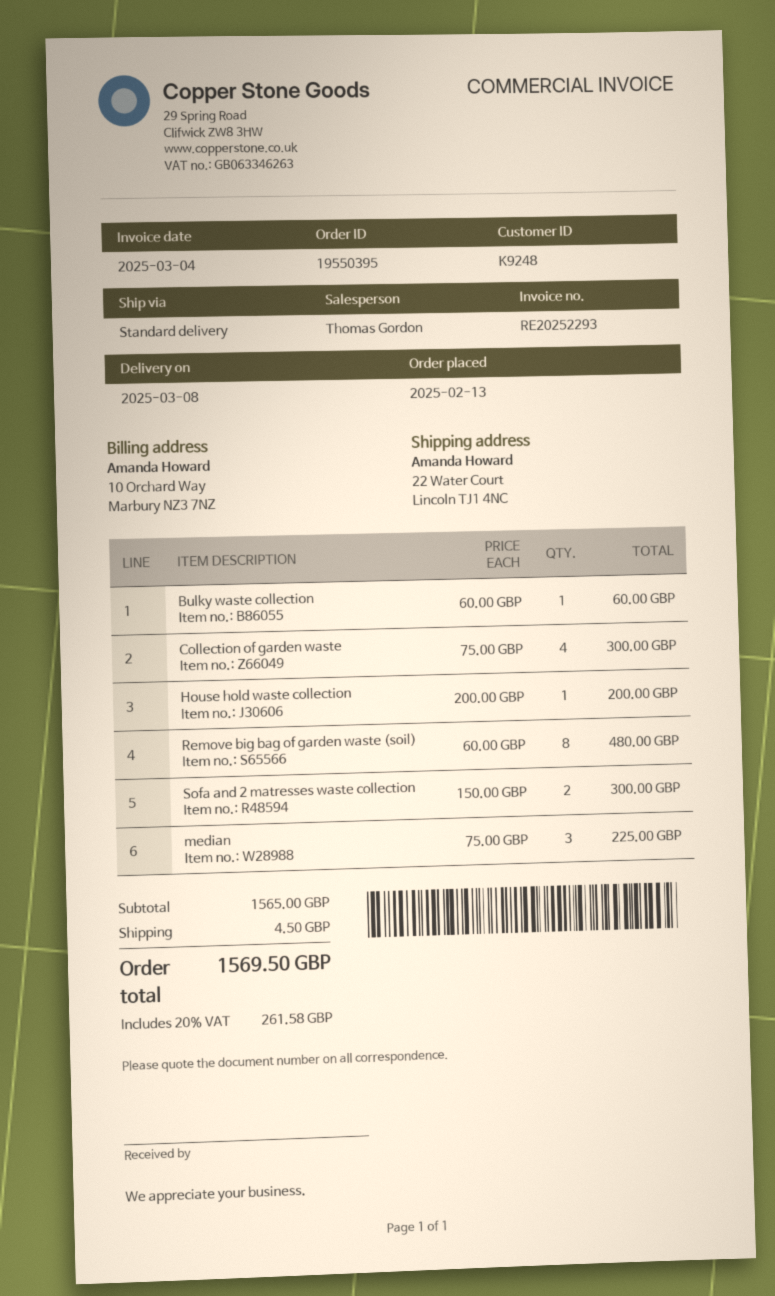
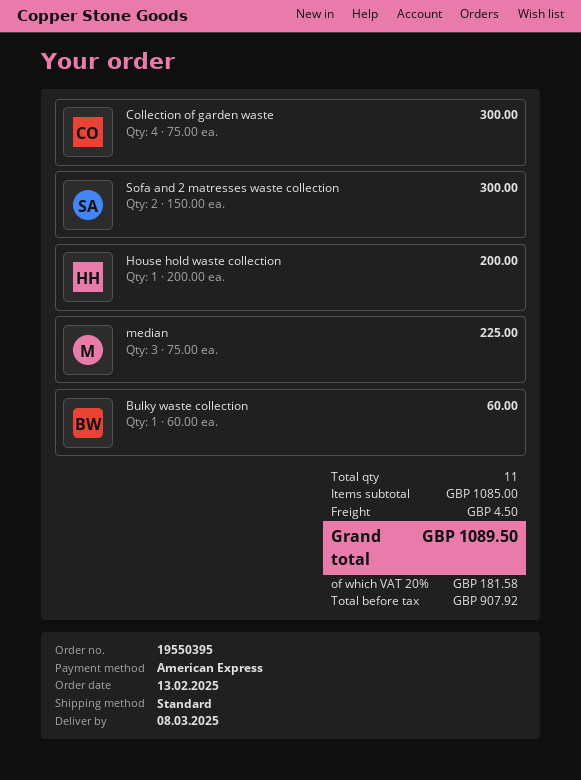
Remove big bag of garden waste (soil): 8 x 60.00 = 480.00 -> none
subtotal: 1565.00 -> 1085.00
tax: 20% = 261.58 -> 20% = 181.58
total: 1569.50 -> 1089.50

